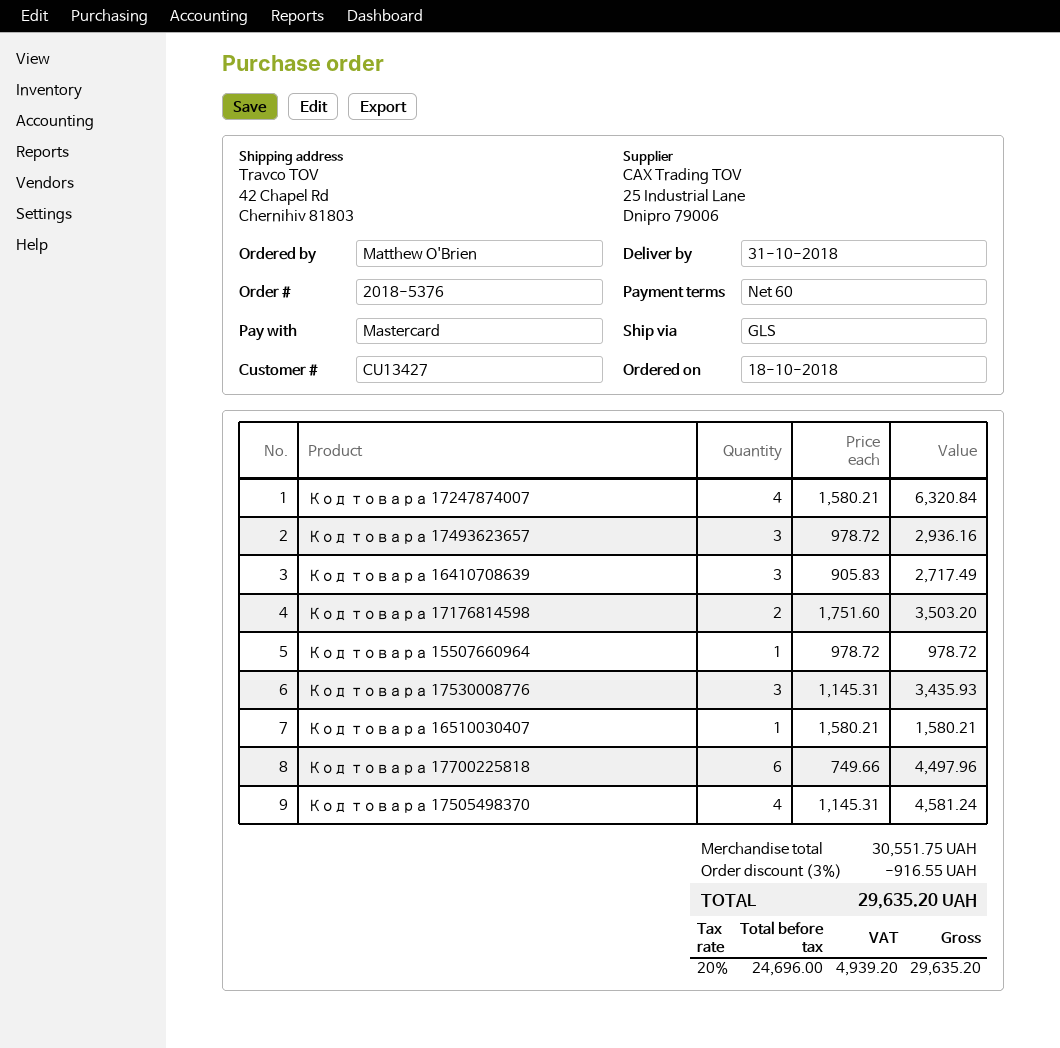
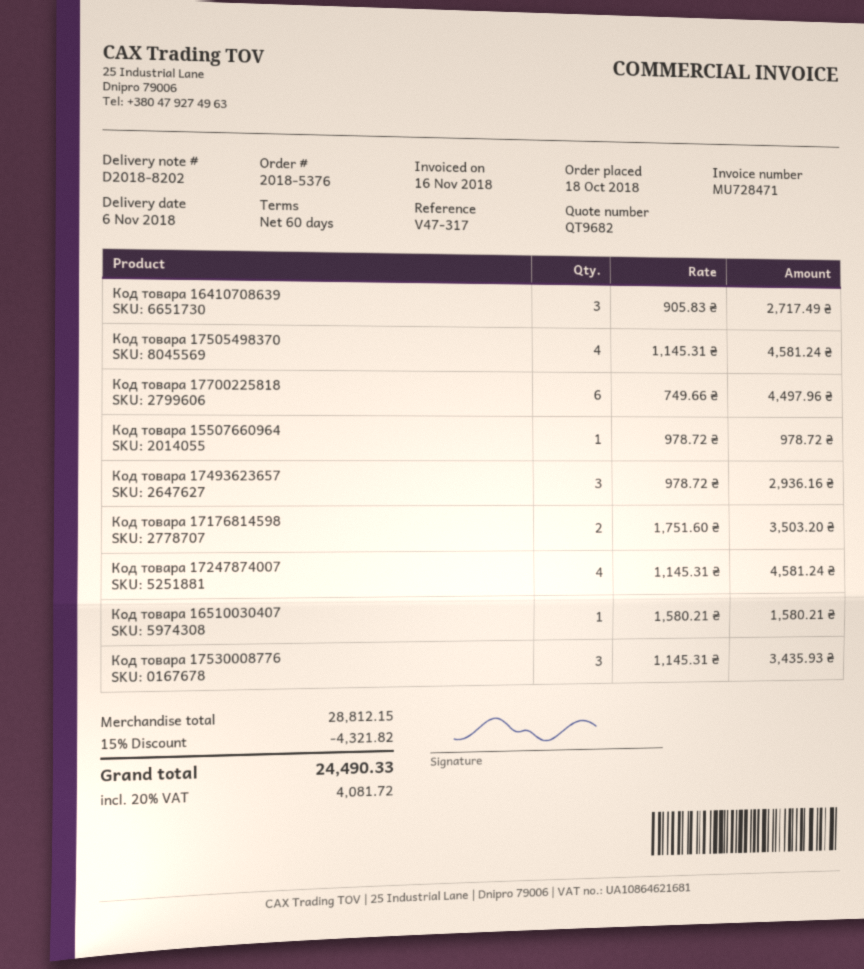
delivery date: 2018-10-31 -> 2018-11-06
Код товара 17247874007: 4 x 1580.21 = 6320.84 -> 4 x 1145.31 = 4581.24
subtotal: 30551.75 -> 28812.15
discount: 3% = 916.55 -> 15% = 4321.82
tax: 20% = 4939.20 -> 20% = 4081.72
total: 29635.20 -> 24490.33

